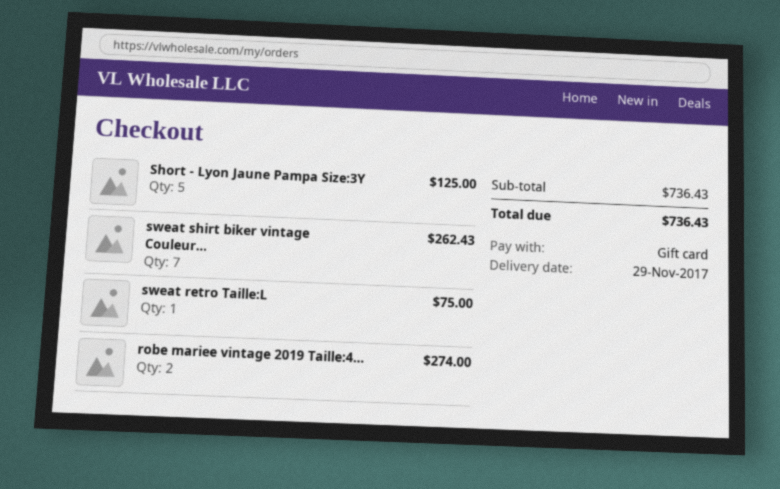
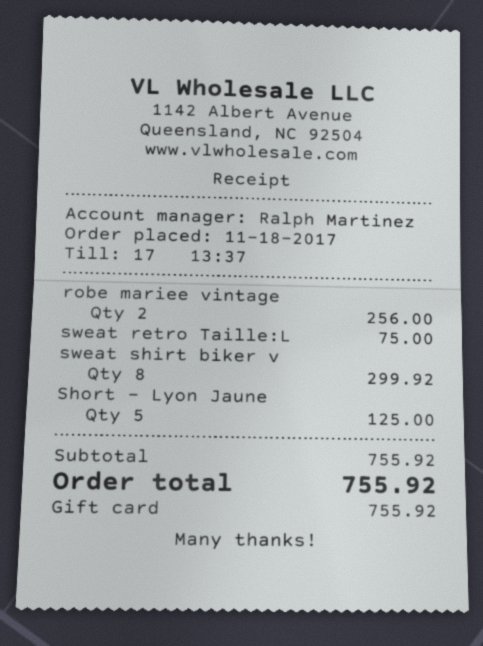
sweat shirt biker vintage Couleur...: 7 for 262.43 -> 8 for 299.92
robe mariee vintage 2019 Taille:4...: 2 for 274.00 -> 2 for 256.00
subtotal: 736.43 -> 755.92
total: 736.43 -> 755.92

